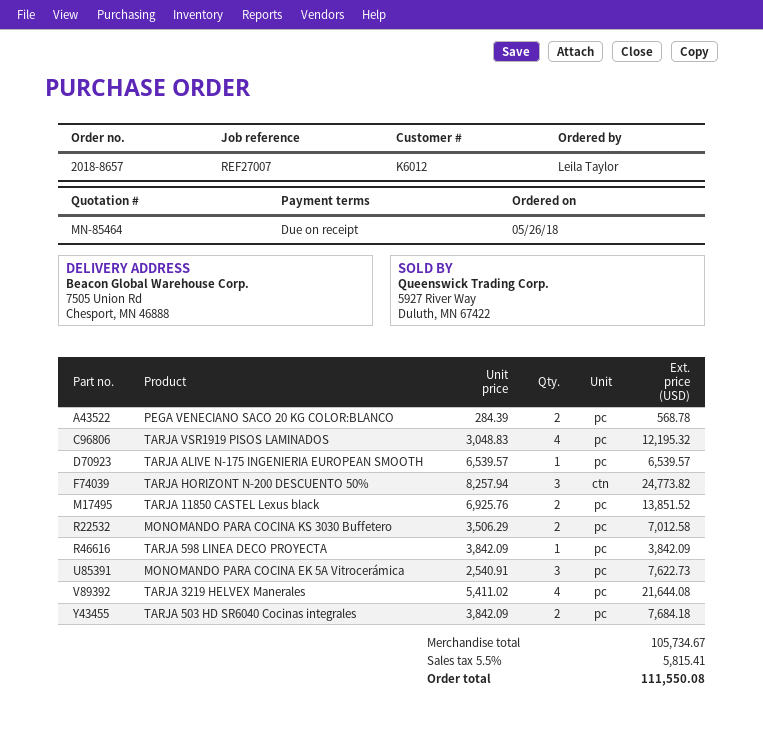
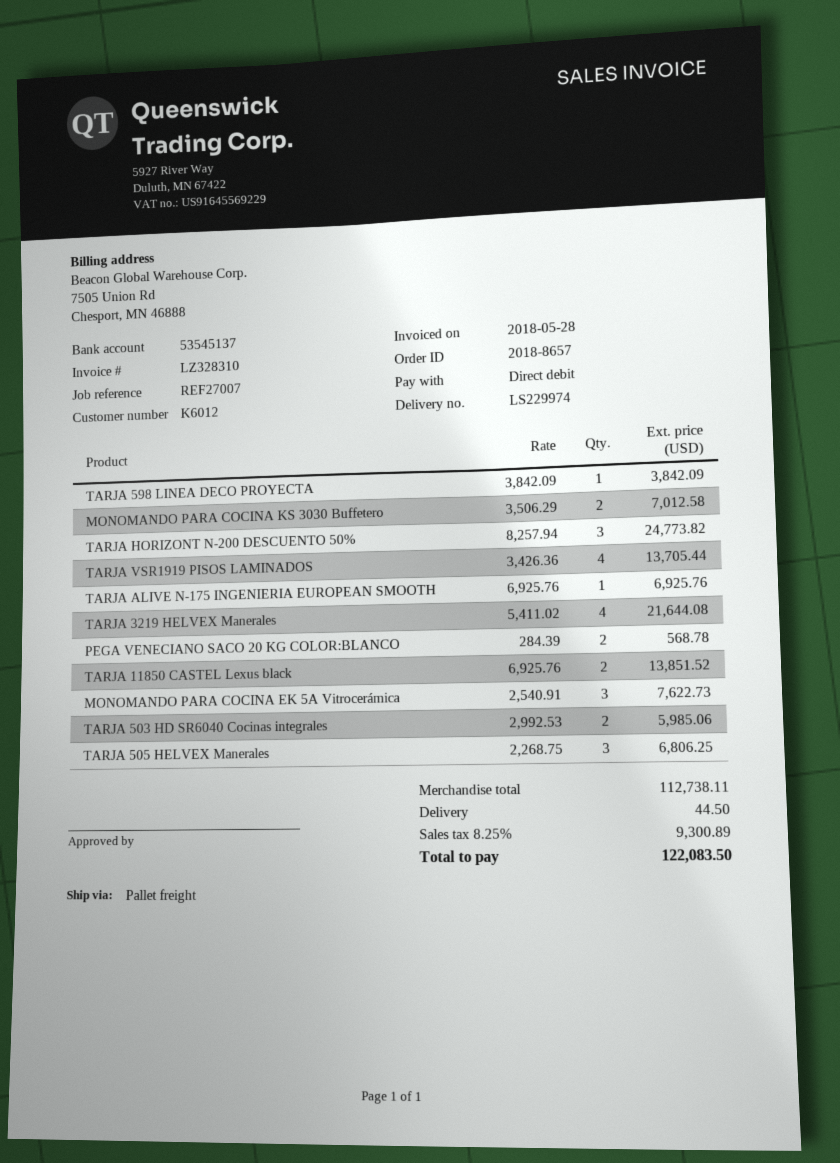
TARJA VSR1919 PISOS LAMINADOS: 4 x 3048.83 = 12195.32 -> 4 x 3426.36 = 13705.44
TARJA ALIVE N-175 INGENIERIA EUROPEAN SMOOTH: 1 x 6539.57 = 6539.57 -> 1 x 6925.76 = 6925.76
TARJA 503 HD SR6040 Cocinas integrales: 2 x 3842.09 = 7684.18 -> 2 x 2992.53 = 5985.06
TARJA 505 HELVEX Manerales: none -> 3 x 2268.75 = 6806.25
subtotal: 105734.67 -> 112738.11
shipping: none -> 44.50
tax: 5.5% = 5815.41 -> 8.25% = 9300.89
total: 111550.08 -> 122083.50

